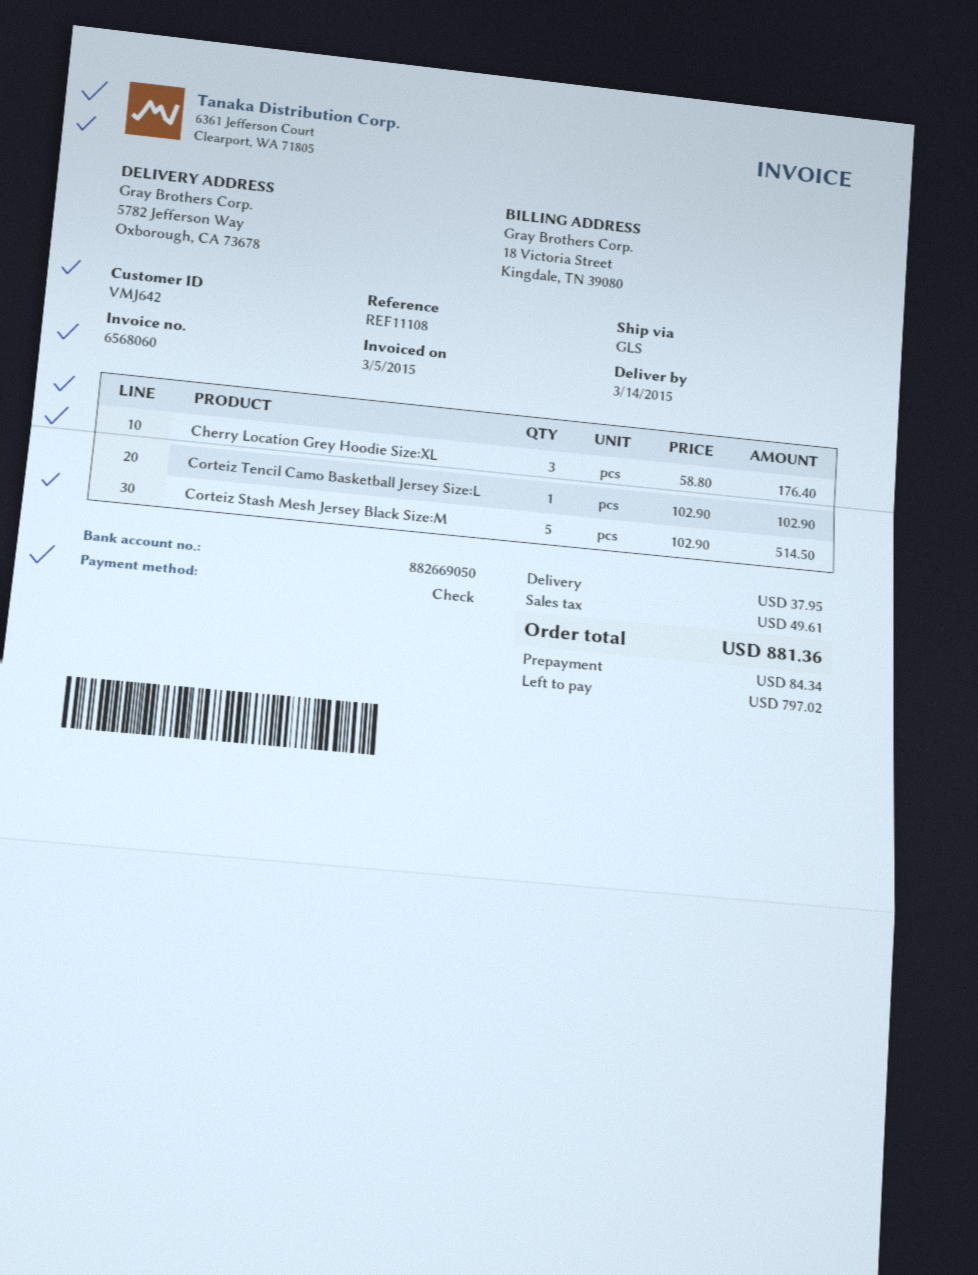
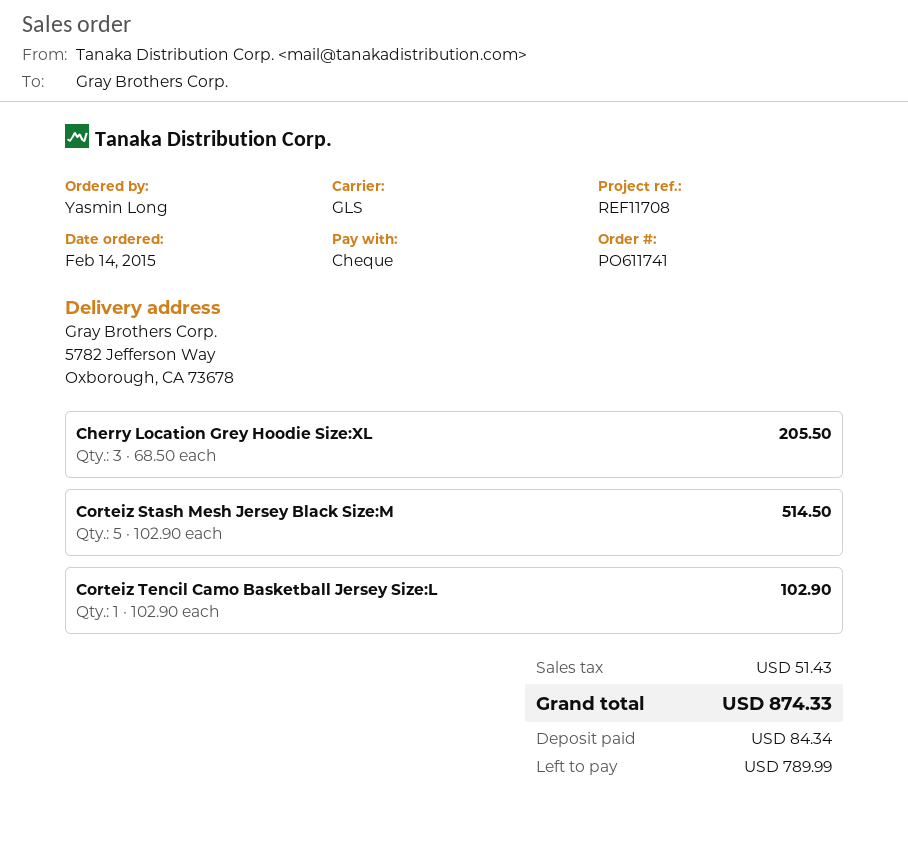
reference: REF11108 -> REF11708
Cherry Location Grey Hoodie Size:XL: 3 x 58.80 = 176.40 -> 3 x 68.50 = 205.50
shipping: 37.95 -> none
tax: 49.61 -> 51.43
total: 881.36 -> 874.33
balance: 797.02 -> 789.99

